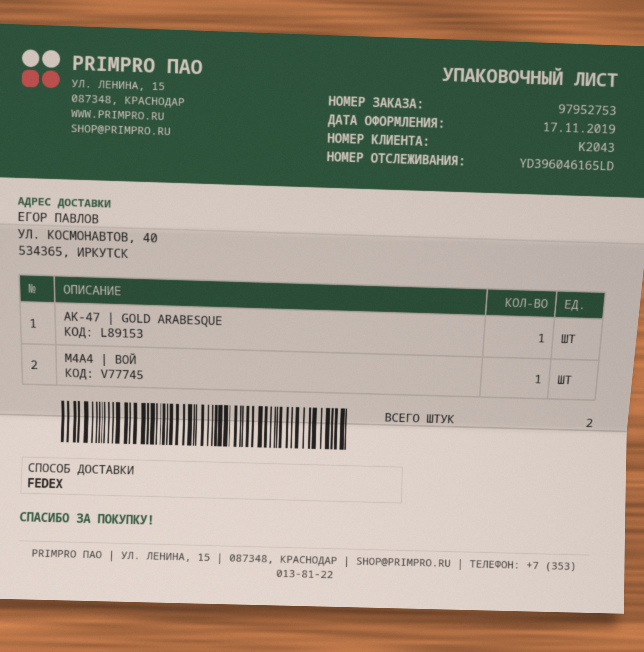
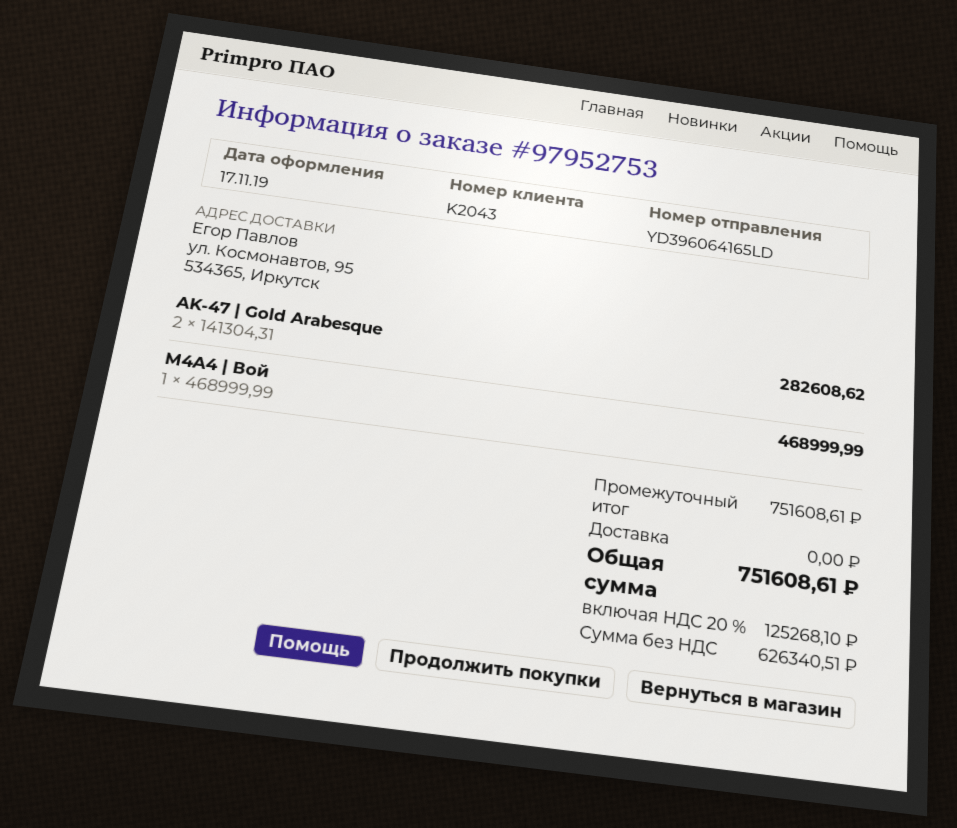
tracking number: YD396046165LD -> YD396064165LD
ship to: УЛ. КОСМОНАВТОВ, 40, 534365, ИРКУТСК -> ул. Космонавтов, 95, 534365, Иркутск
AK-47 | GOLD ARABESQUE: 1 -> 2

